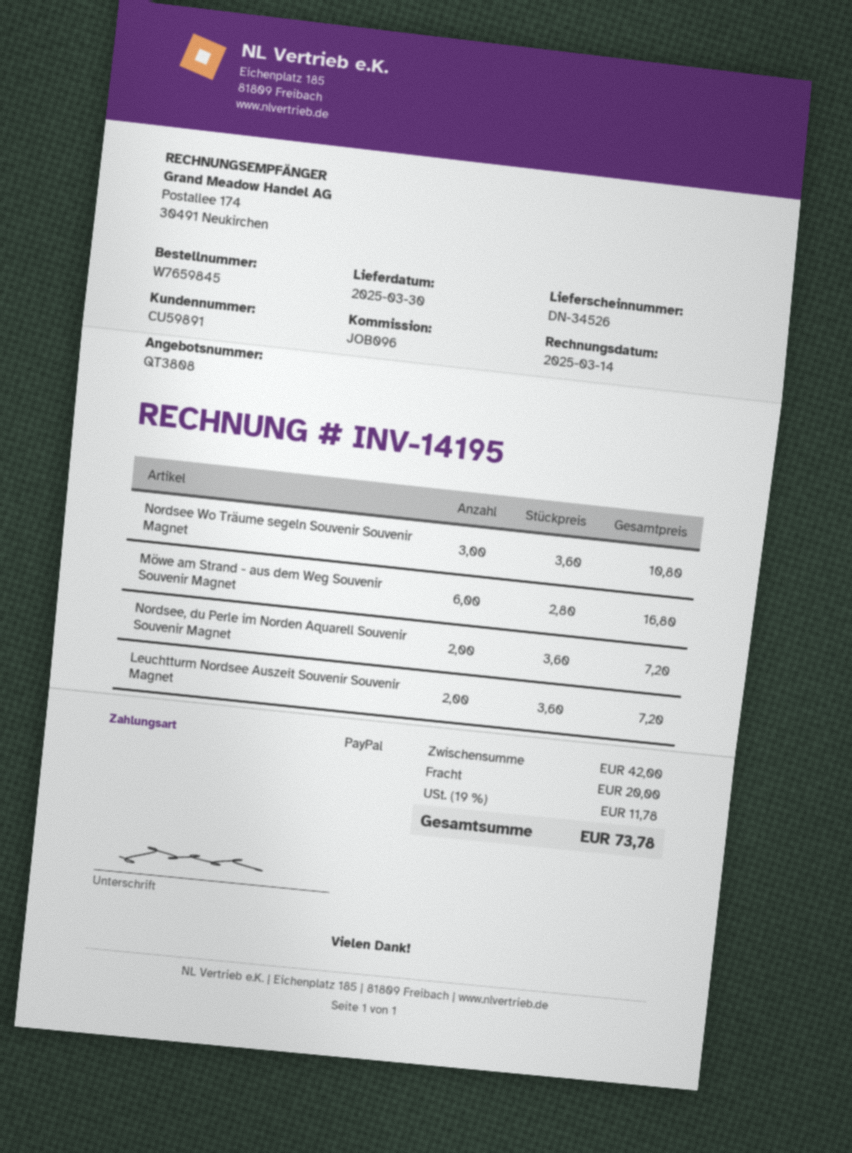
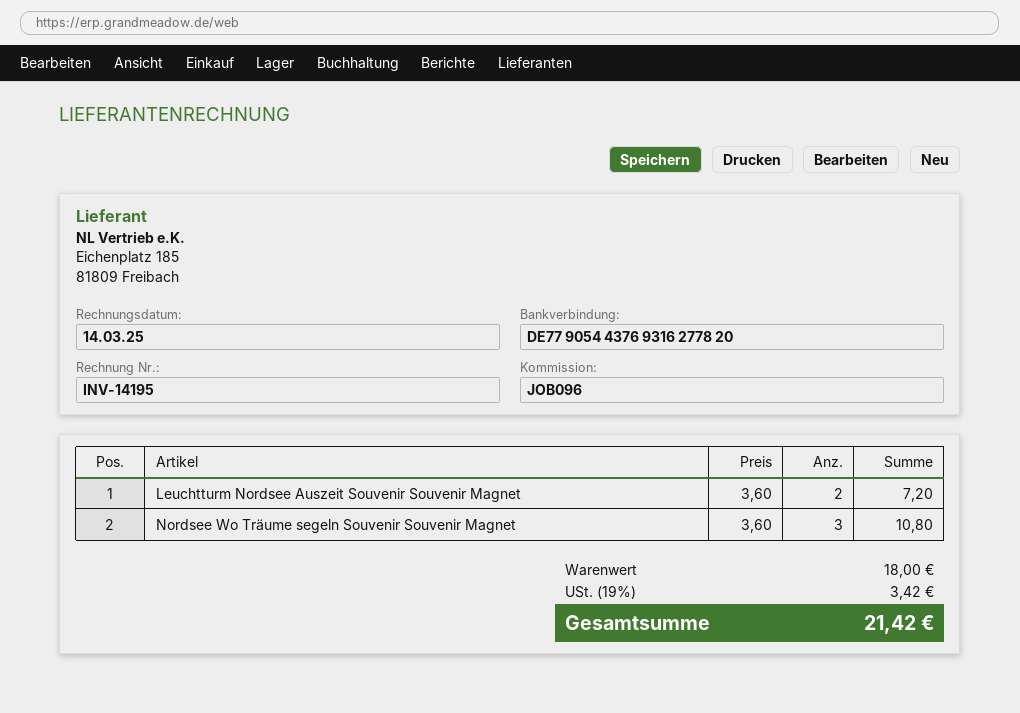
Möwe am Strand - aus dem Weg Souvenir Souvenir Magnet: 6 x 2.80 = 16.80 -> none
Nordsee, du Perle im Norden Aquarell Souvenir Souvenir Magnet: 2 x 3.60 = 7.20 -> none
subtotal: 42.00 -> 18.00
shipping: 20.00 -> none
tax: 19% = 11.78 -> 19% = 3.42
total: 73.78 -> 21.42

